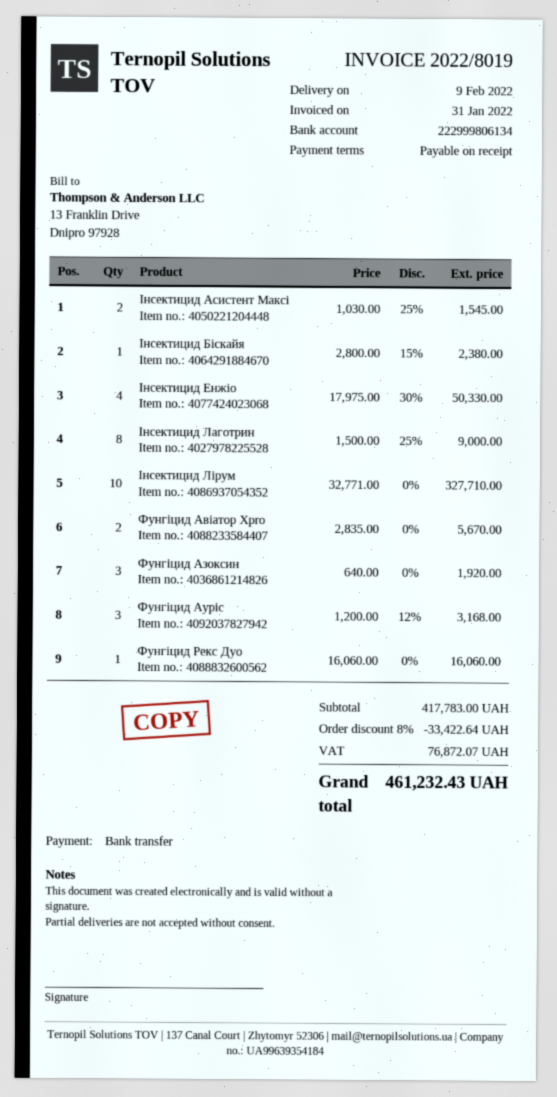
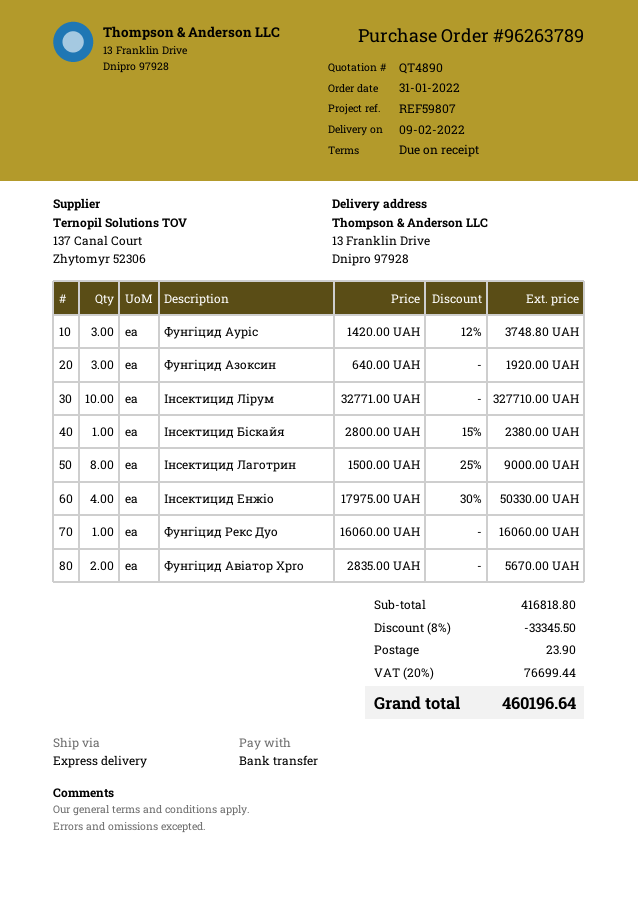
Інсектицид Асистент Максі: 2 x 1030.00 - 25% = 1545.00 -> none
Фунгіцид Ауріс: 3 x 1200.00 - 12% = 3168.00 -> 3 x 1420.00 - 12% = 3748.80
subtotal: 417783.00 -> 416818.80
discount: 8% = 33422.64 -> 8% = 33345.50
shipping: none -> 23.90
tax: 76872.07 -> 76699.44
total: 461232.43 -> 460196.64

